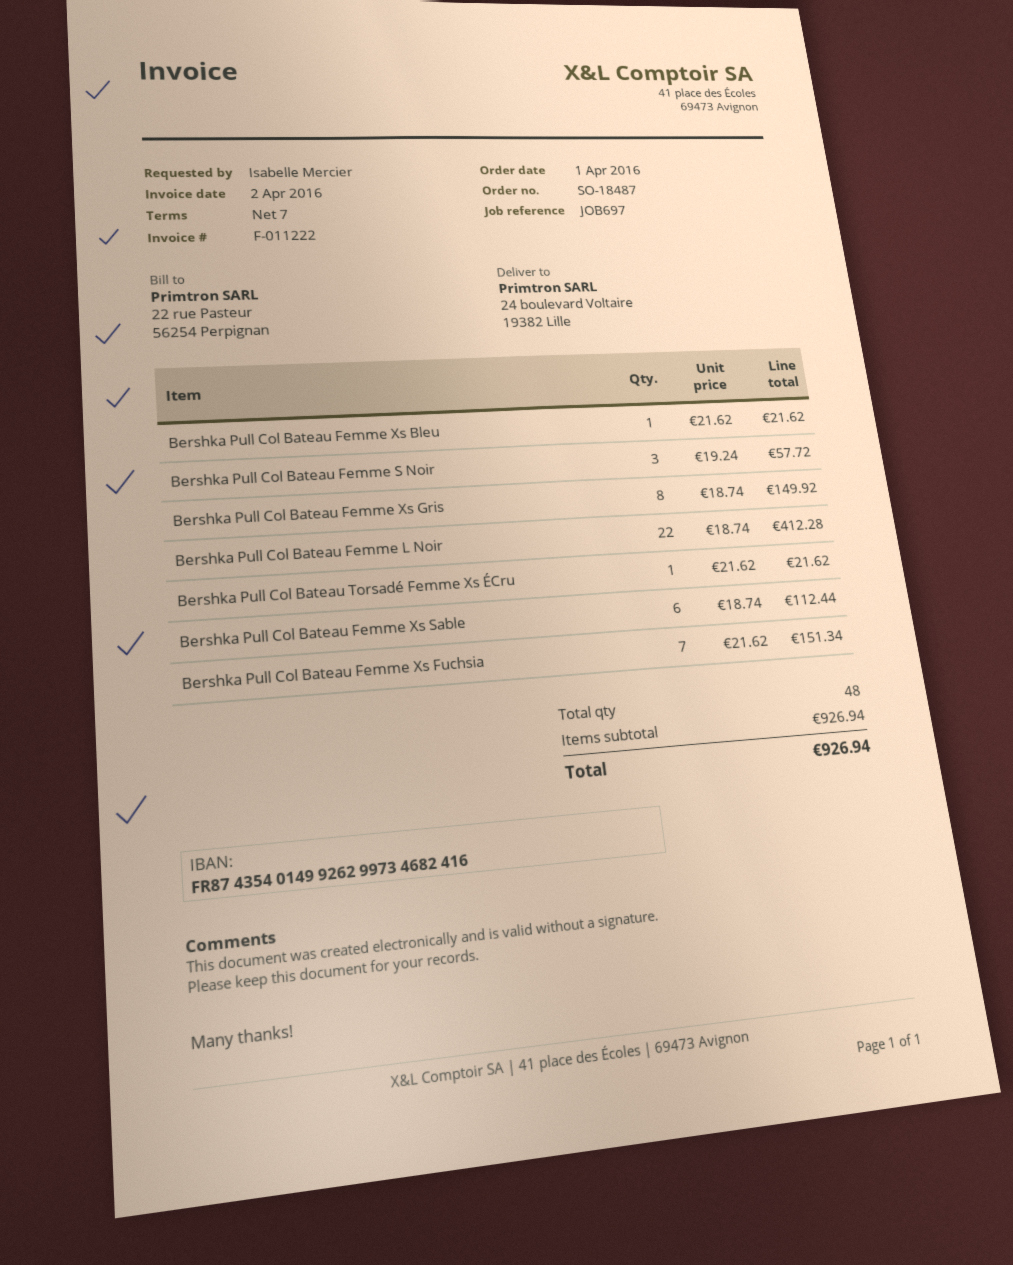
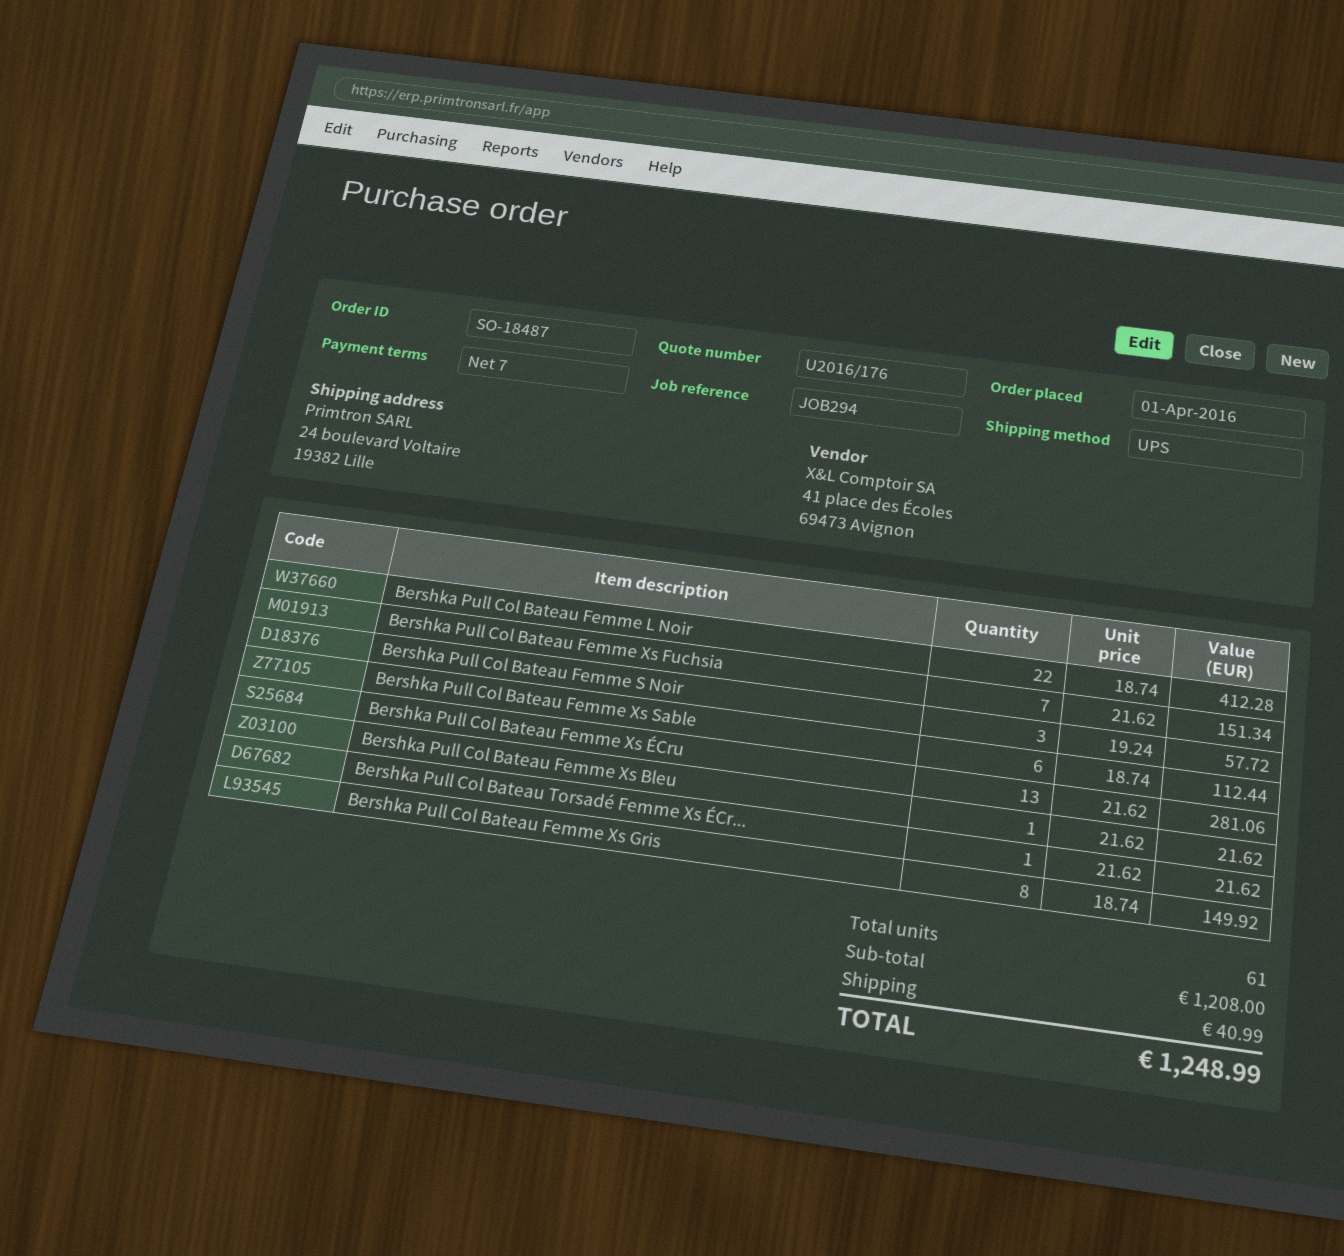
reference: JOB697 -> JOB294
Bershka Pull Col Bateau Femme Xs ÉCru: none -> 13 x 21.62 = 281.06
total quantity: 48 -> 61
subtotal: 926.94 -> 1208.00
shipping: none -> 40.99
total: 926.94 -> 1248.99

